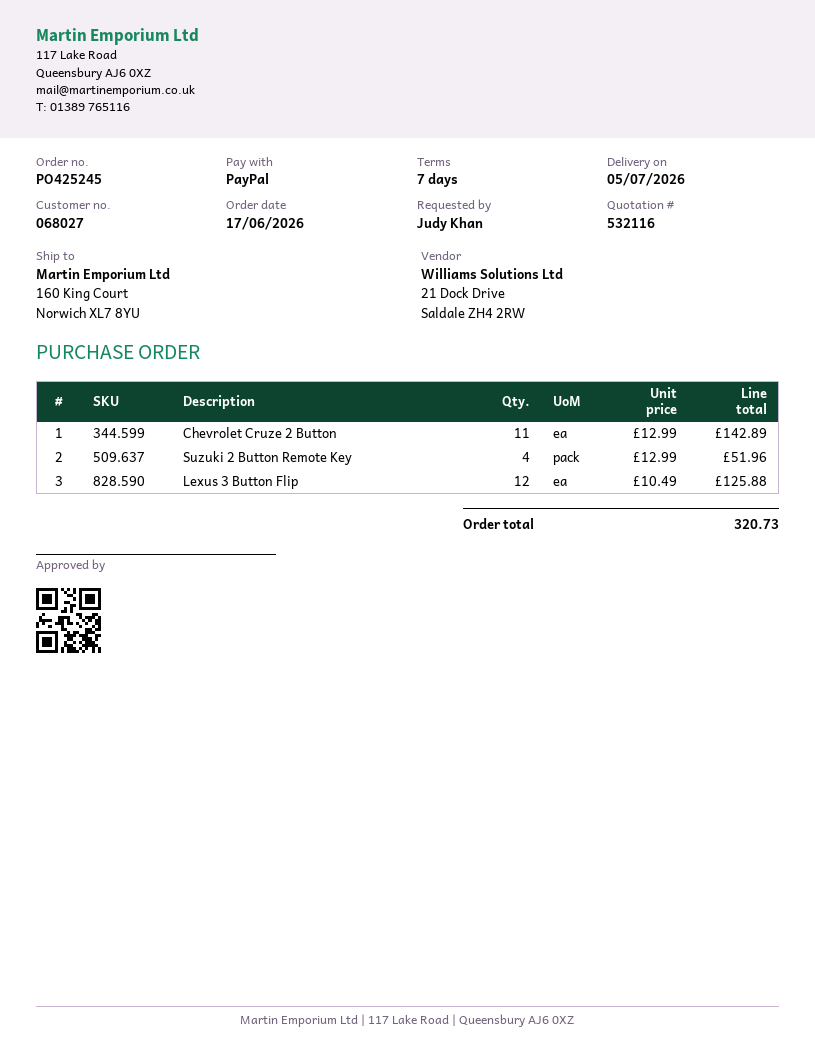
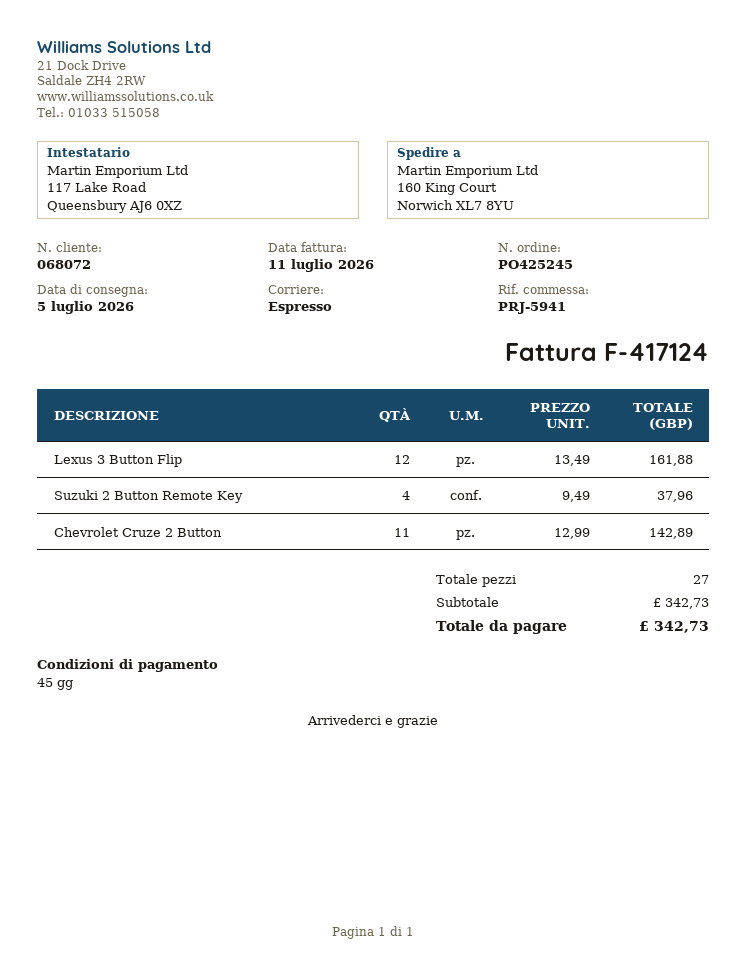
payment terms: 7 days -> 45 days
customer number: 068027 -> 068072
Suzuki 2 Button Remote Key: 4 x 12.99 = 51.96 -> 4 x 9.49 = 37.96
Lexus 3 Button Flip: 12 x 10.49 = 125.88 -> 12 x 13.49 = 161.88
total: 320.73 -> 342.73

